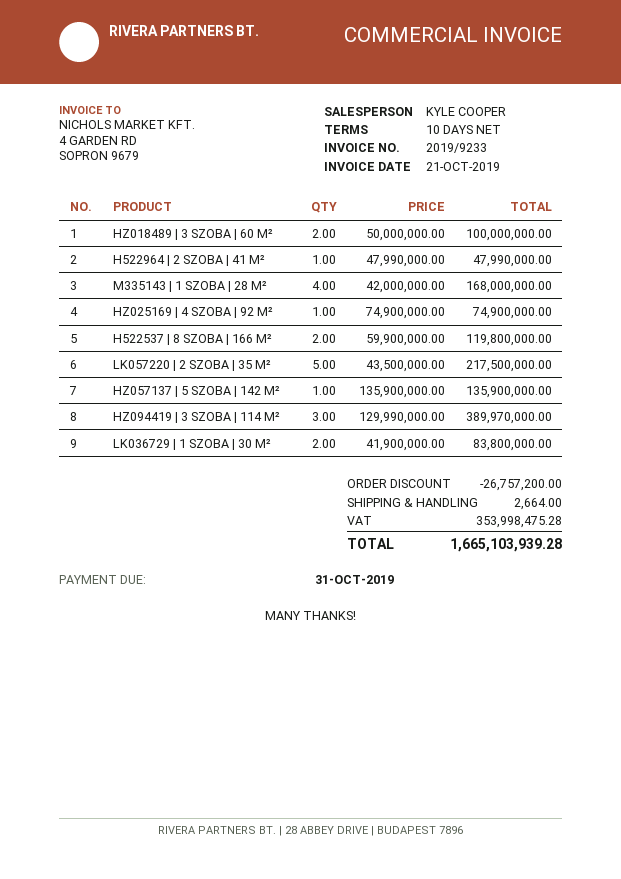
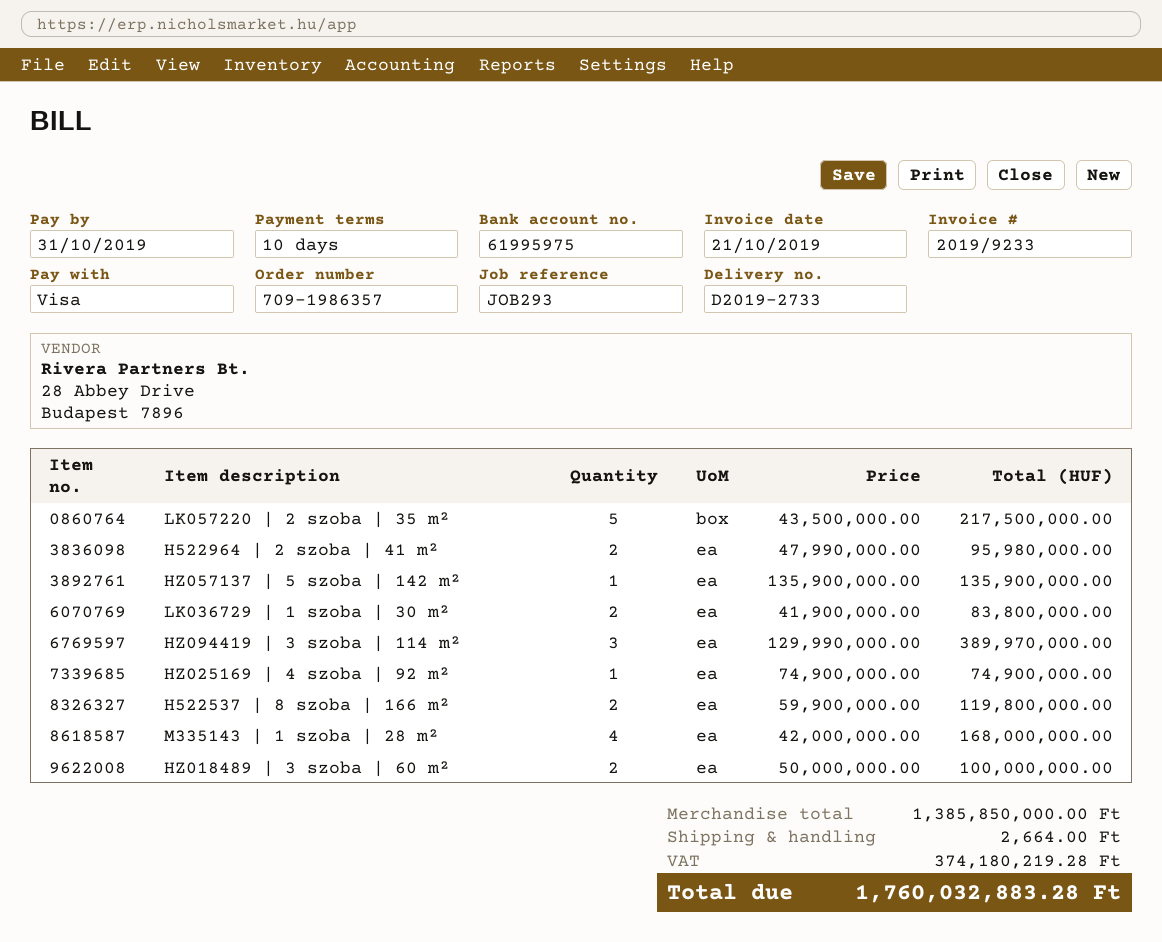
H522964 | 2 SZOBA | 41 M²: 1 x 47990000.00 = 47990000.00 -> 2 x 47990000.00 = 95980000.00
discount: 26757200.00 -> none
tax: 353998475.28 -> 374180219.28
total: 1665103939.28 -> 1760032883.28

